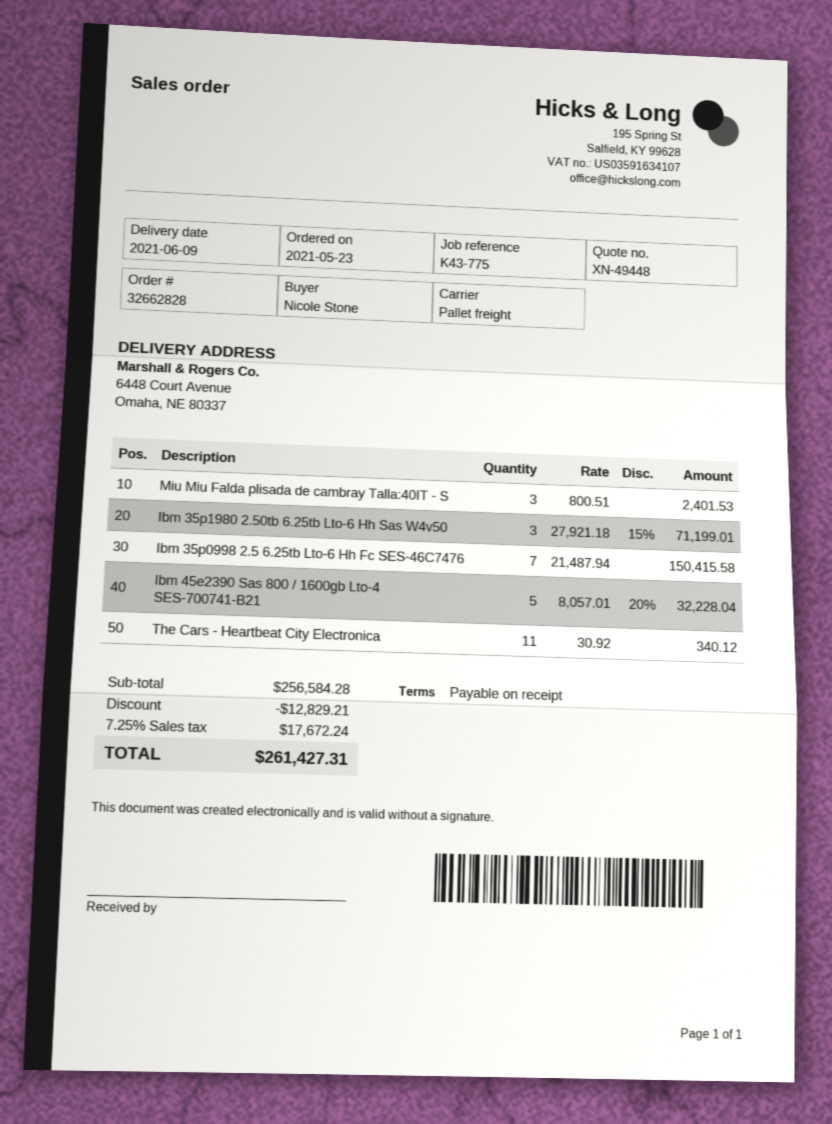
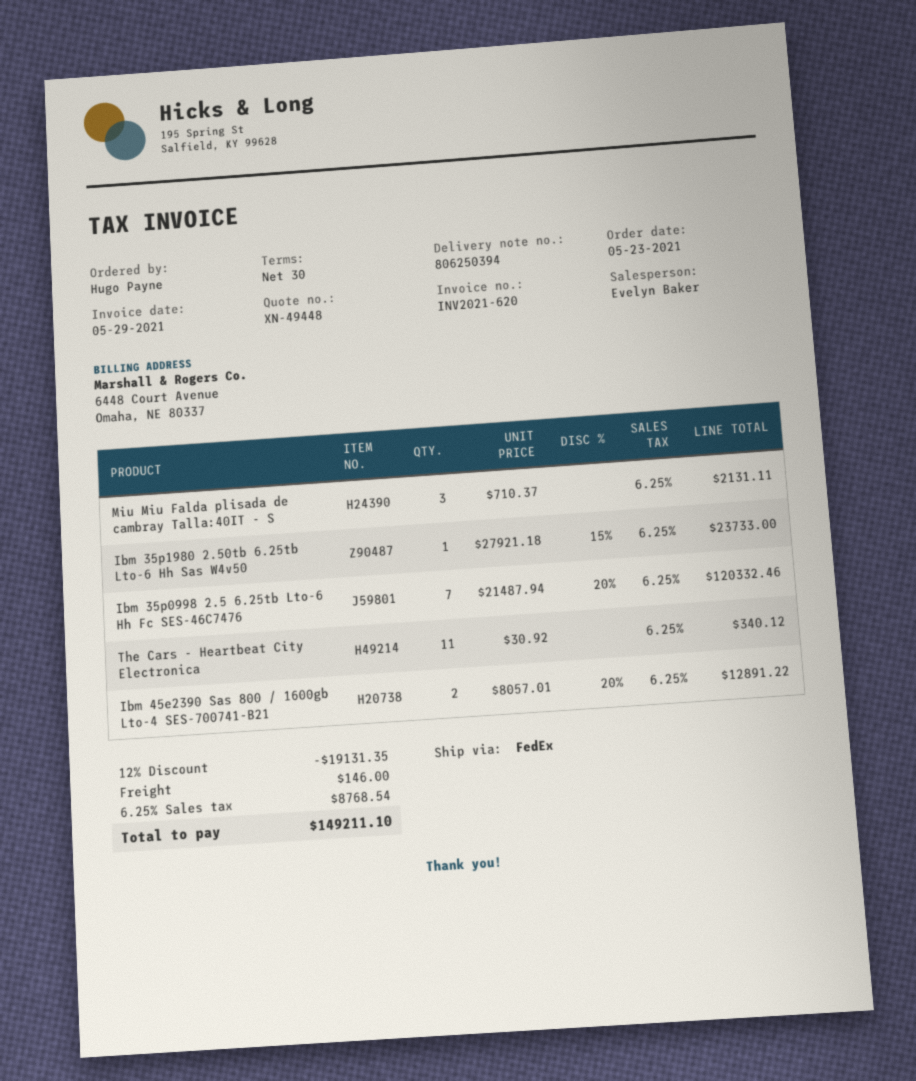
payment terms: on receipt -> 30 days
ordered by: Nicole Stone -> Hugo Payne
shipping method: pallet freight -> FedEx
Miu Miu Falda plisada de cambray Talla:40IT - S: 3 x 800.51 = 2401.53 -> 3 x 710.37 = 2131.11
Ibm 35p1980 2.50tb 6.25tb Lto-6 Hh Sas W4v50: 3 x 27921.18 - 15% = 71199.01 -> 1 x 27921.18 - 15% = 23733.00
Ibm 35p0998 2.5 6.25tb Lto-6 Hh Fc SES-46C7476: 7 x 21487.94 = 150415.58 -> 7 x 21487.94 - 20% = 120332.46
Ibm 45e2390 Sas 800 / 1600gb Lto-4 SES-700741-B21: 5 x 8057.01 - 20% = 32228.04 -> 2 x 8057.01 - 20% = 12891.22
discount: 12829.21 -> 19131.35
shipping: none -> 146.00
tax: 7.25% = 17672.24 -> 6.25% = 8768.54
total: 261427.31 -> 149211.10

